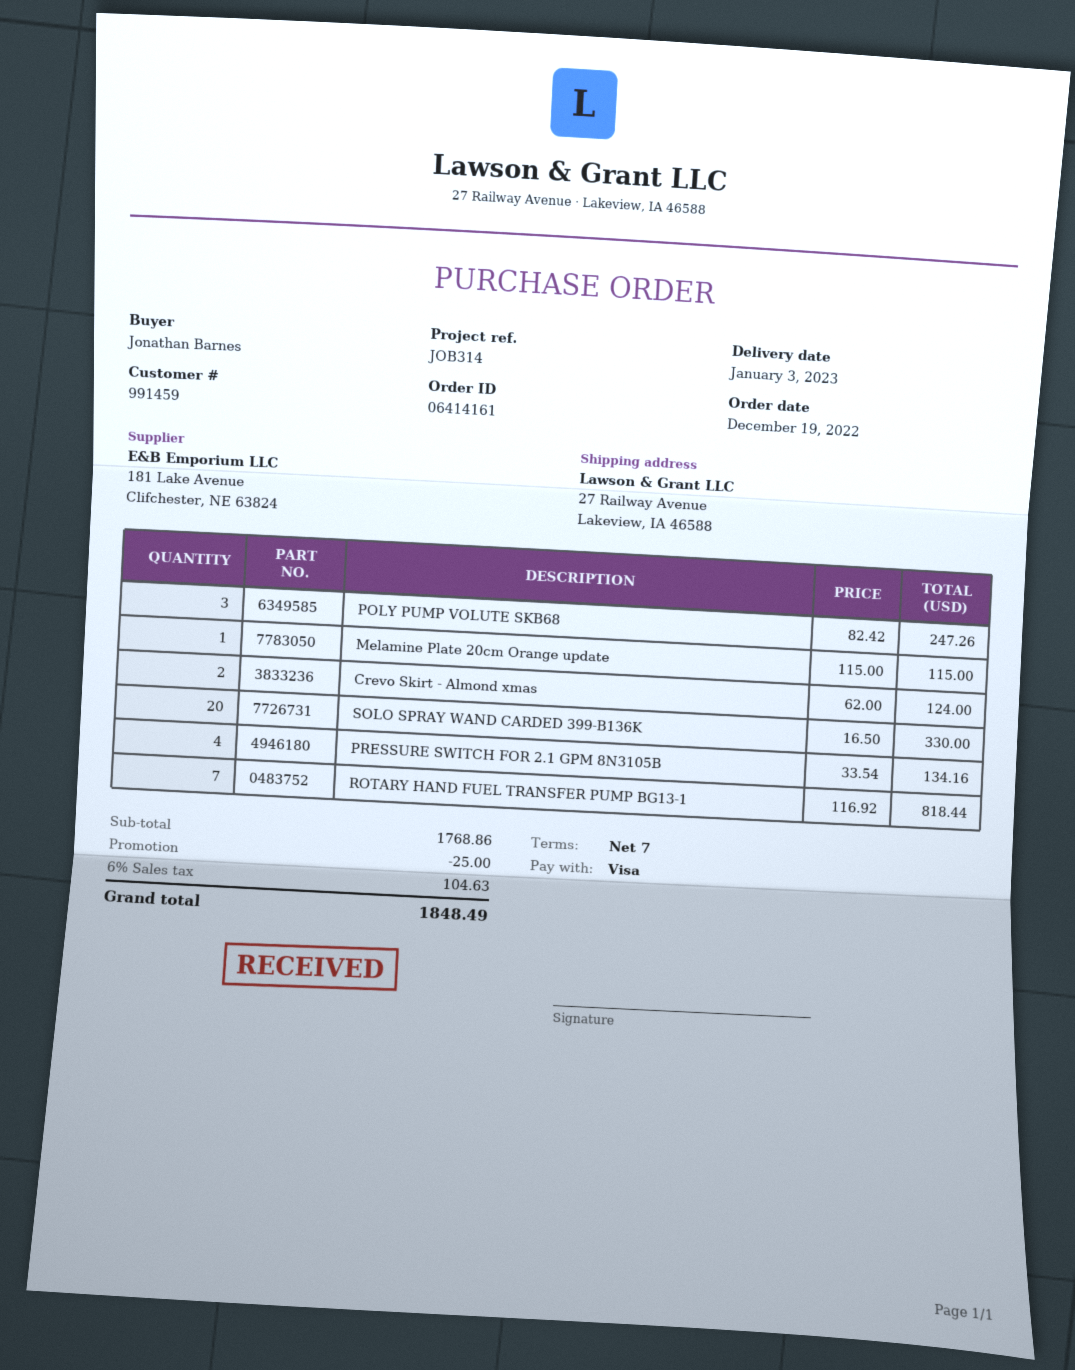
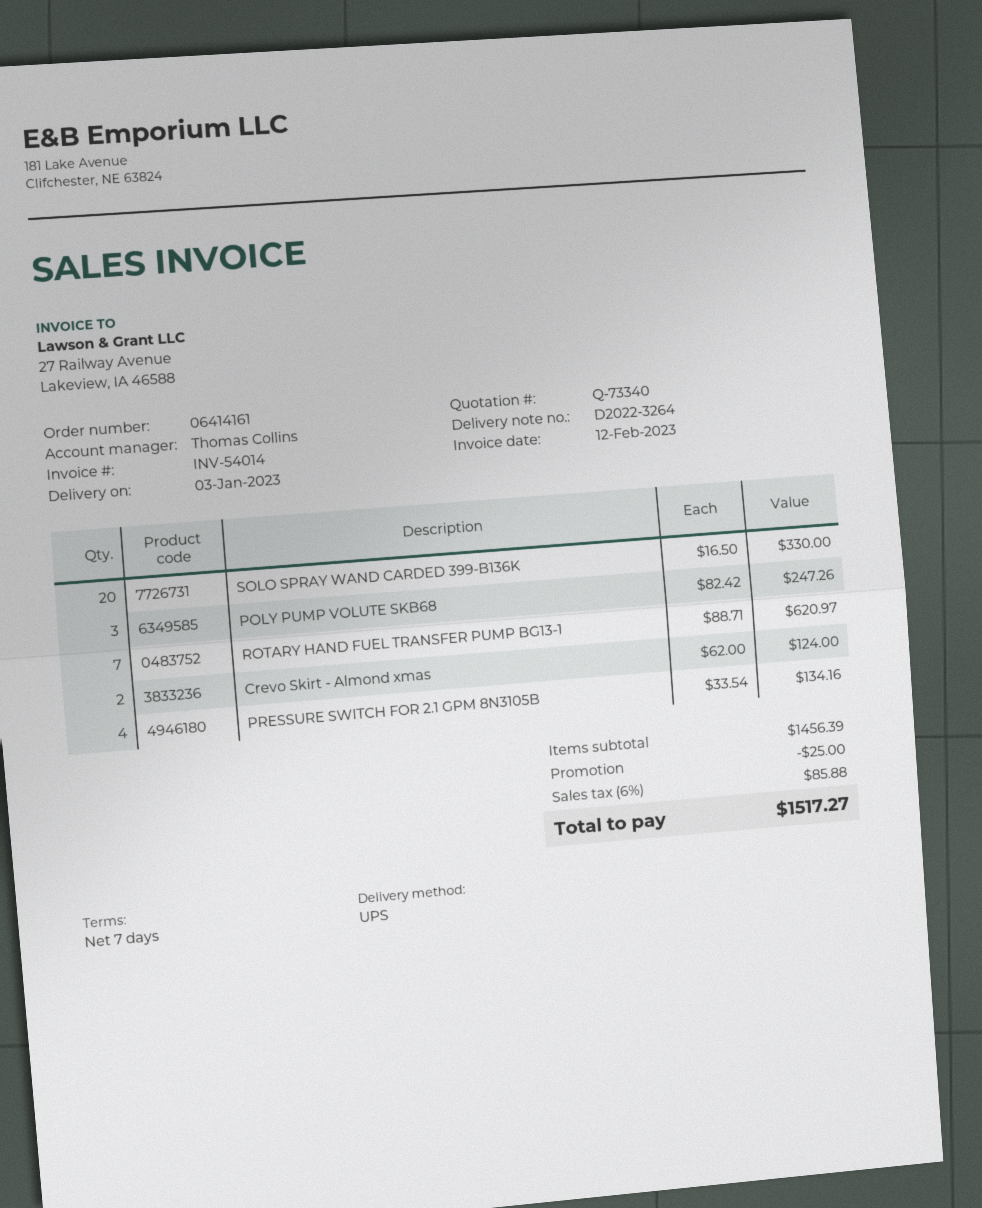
Melamine Plate 20cm Orange update: 1 x 115.00 = 115.00 -> none
ROTARY HAND FUEL TRANSFER PUMP BG13-1: 7 x 116.92 = 818.44 -> 7 x 88.71 = 620.97
subtotal: 1768.86 -> 1456.39
tax: 6% = 104.63 -> 6% = 85.88
total: 1848.49 -> 1517.27

